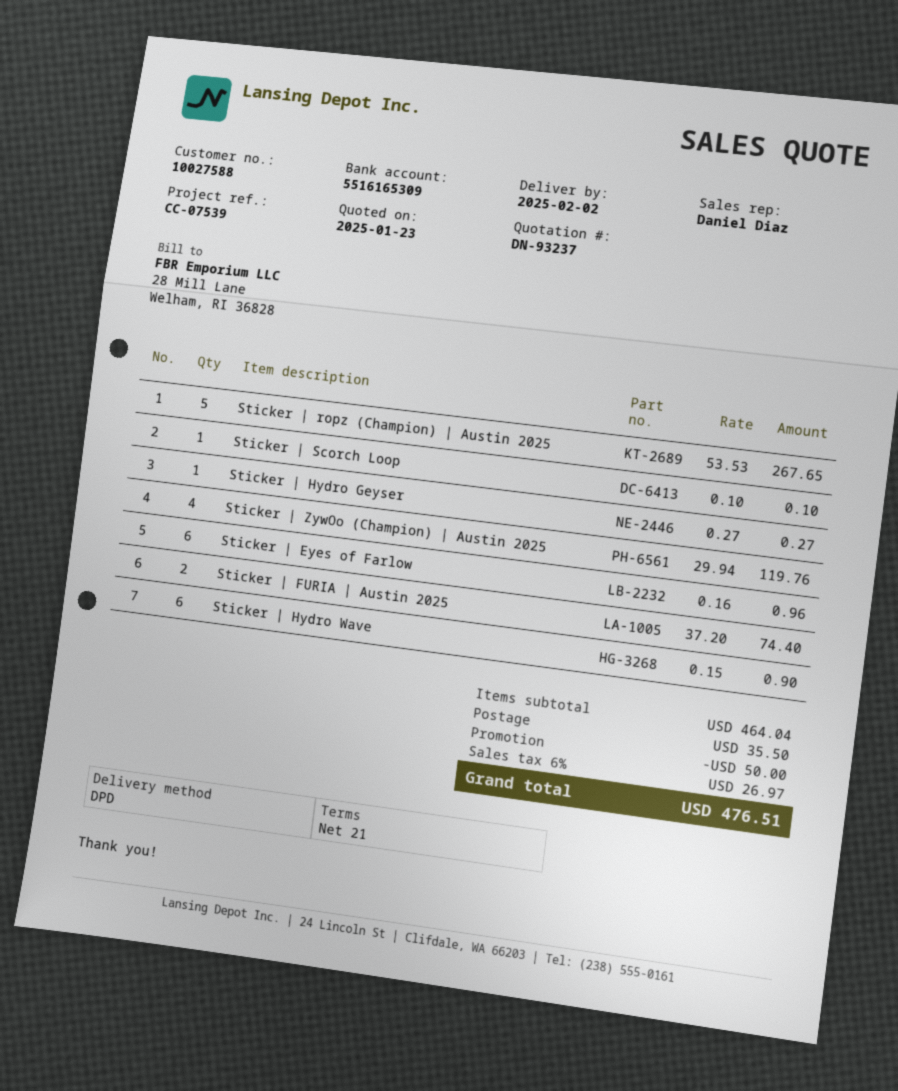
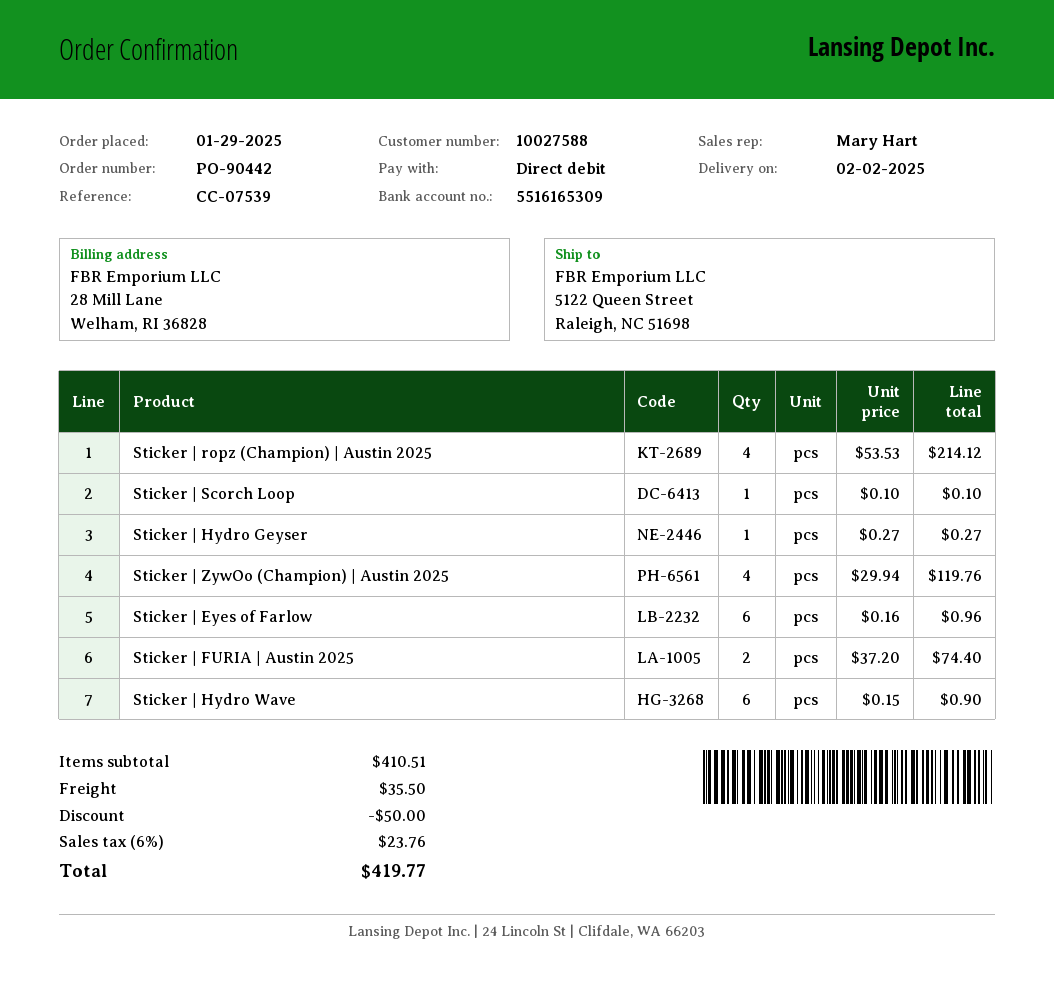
sales rep: Daniel Diaz -> Mary Hart
Sticker | ropz (Champion) | Austin 2025: 5 x 53.53 = 267.65 -> 4 x 53.53 = 214.12
subtotal: 464.04 -> 410.51
tax: 6% = 26.97 -> 6% = 23.76
total: 476.51 -> 419.77

